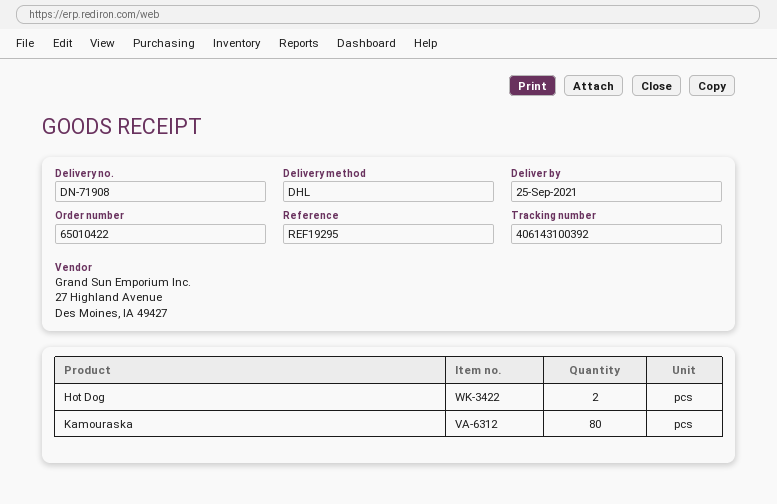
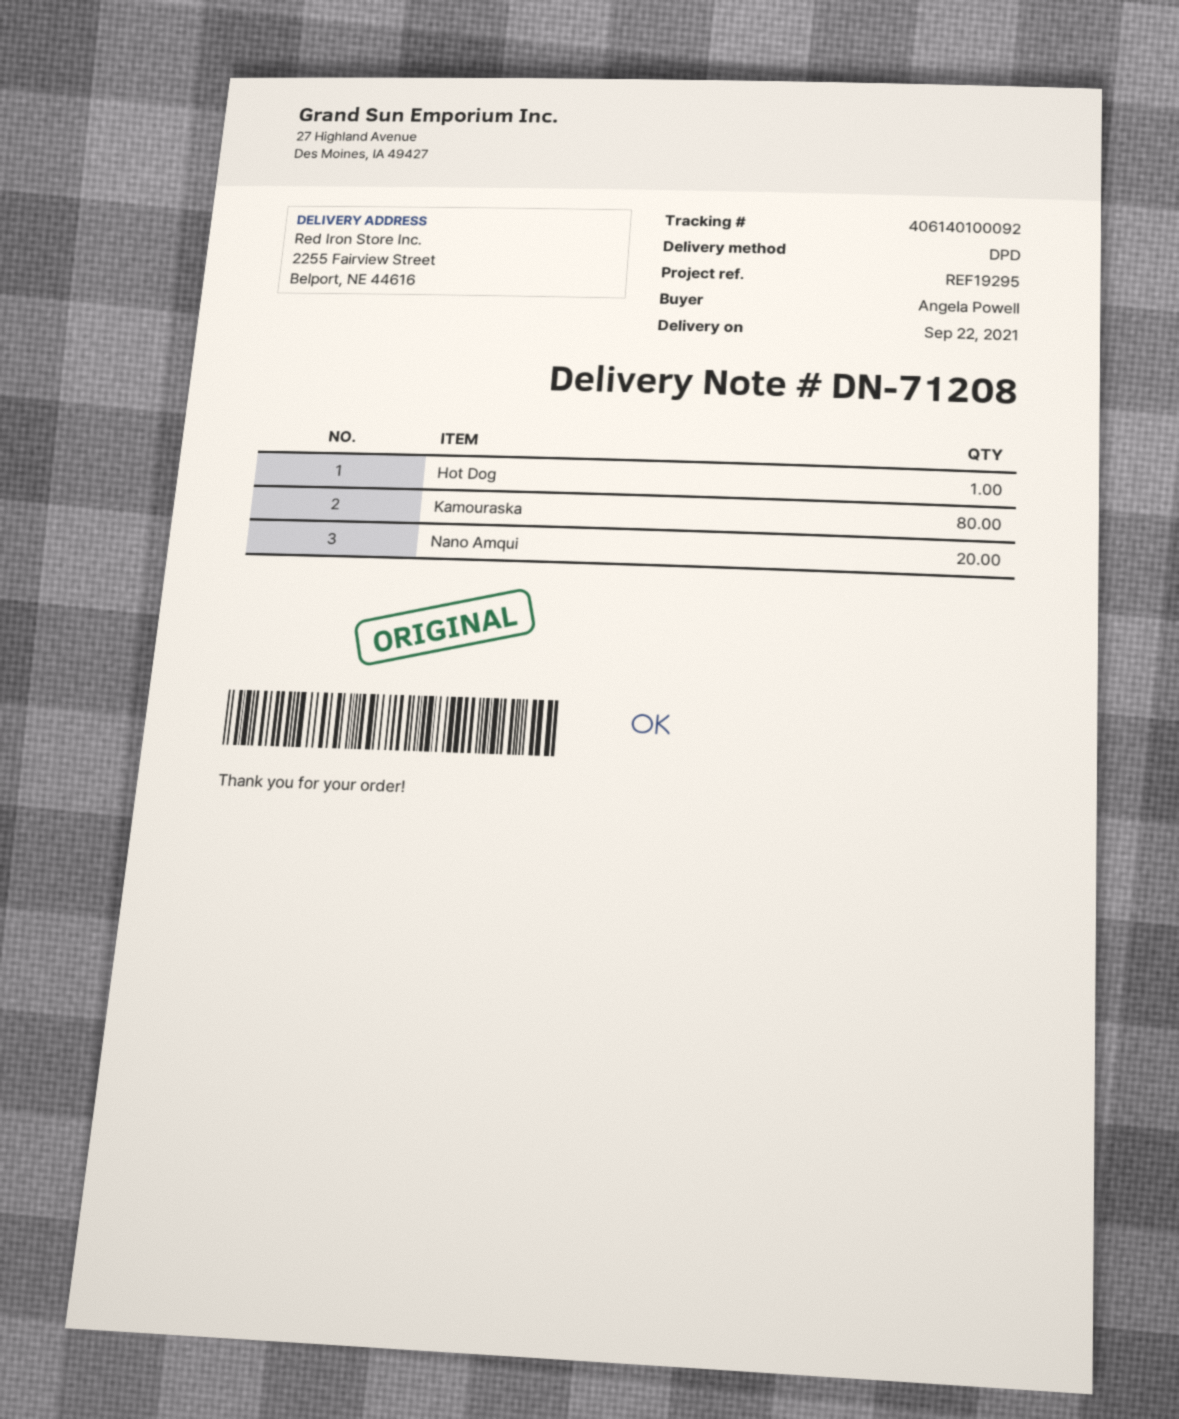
delivery note number: DN-71908 -> DN-71208
delivery date: 2021-09-25 -> 2021-09-22
shipping method: DHL -> DPD
tracking number: 406143100392 -> 406140100092
Hot Dog: 2 -> 1
Nano Amqui: none -> 20

